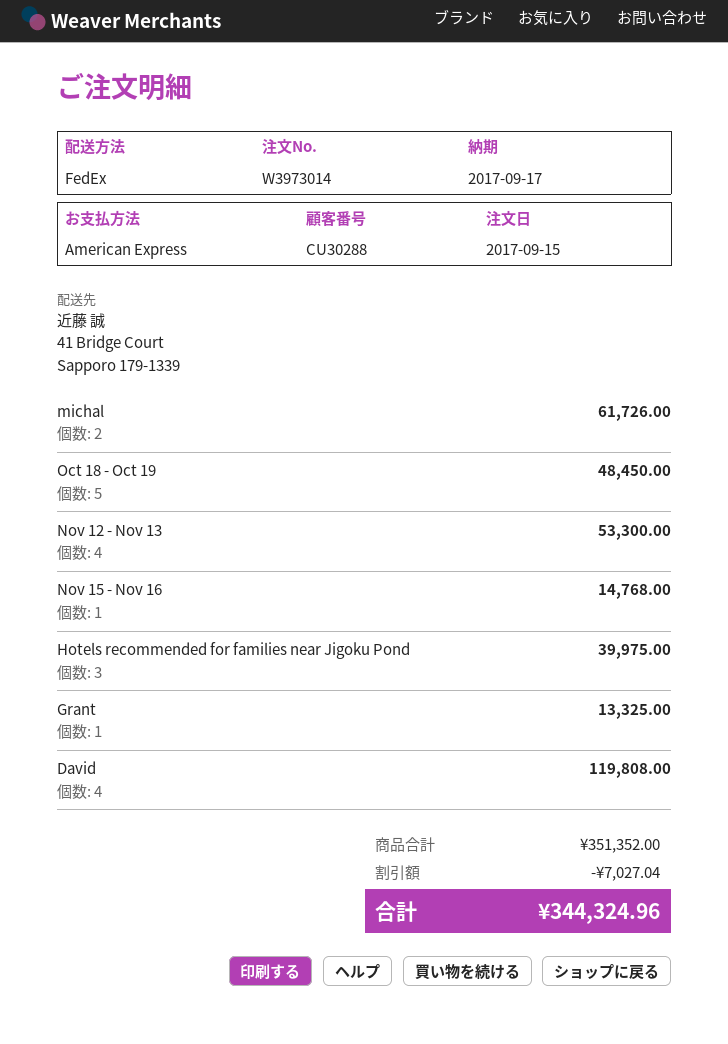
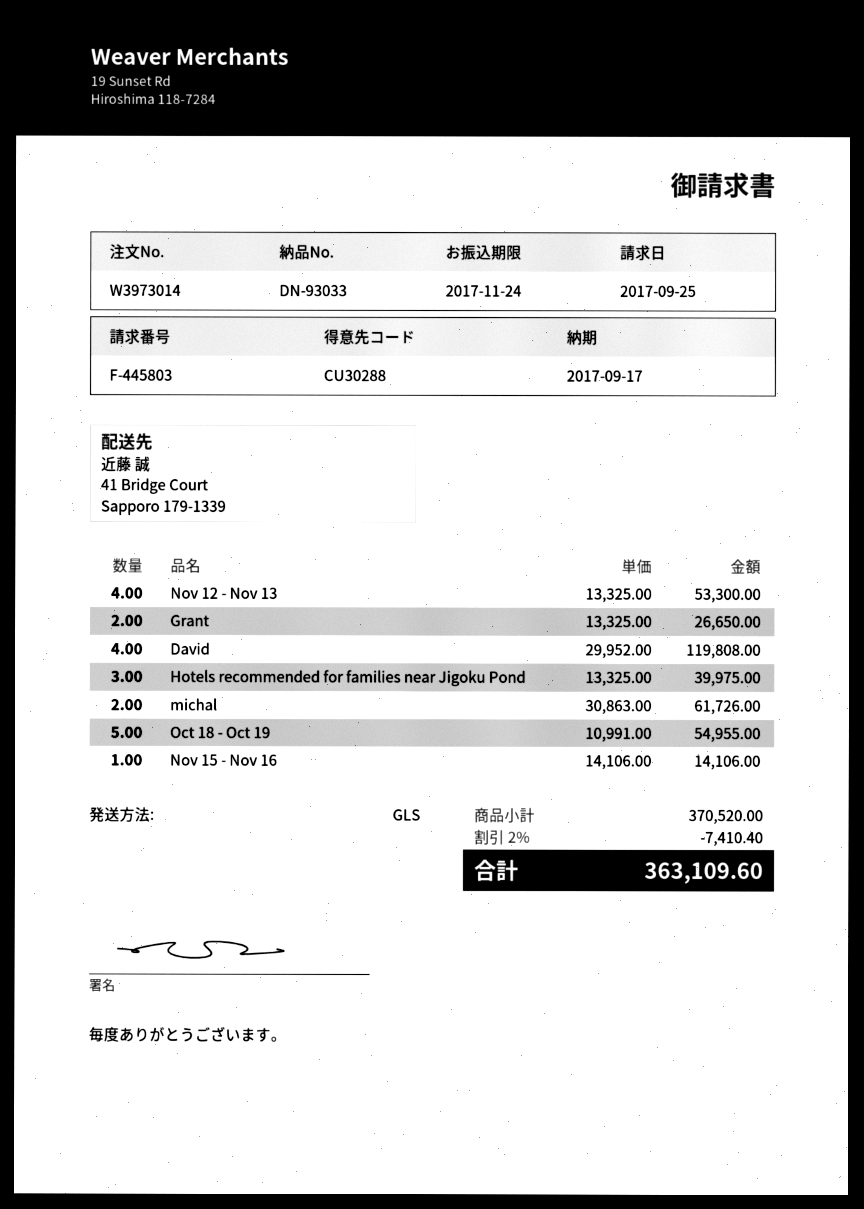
shipping method: FedEx -> GLS
Oct 18 - Oct 19: 5 for 48450.00 -> 5 for 54955.00
Nov 15 - Nov 16: 1 for 14768.00 -> 1 for 14106.00
Grant: 1 for 13325.00 -> 2 for 26650.00
subtotal: 351352.00 -> 370520.00
discount: 7027.04 -> 7410.40
total: 344324.96 -> 363109.60

